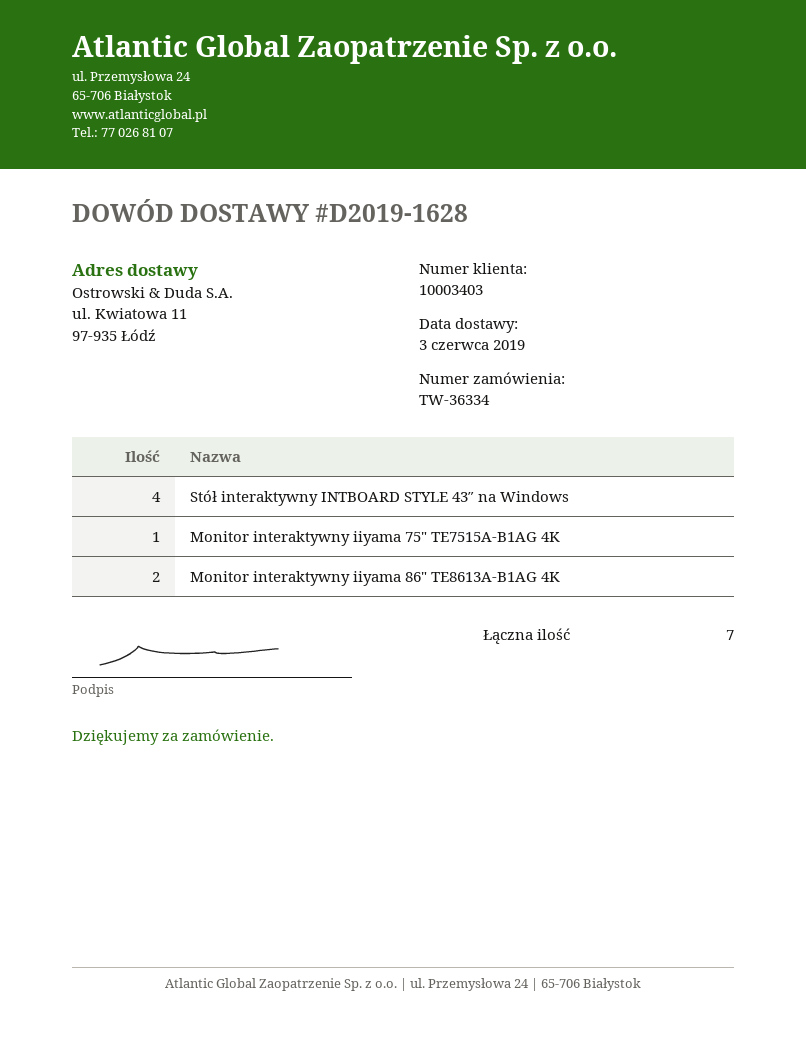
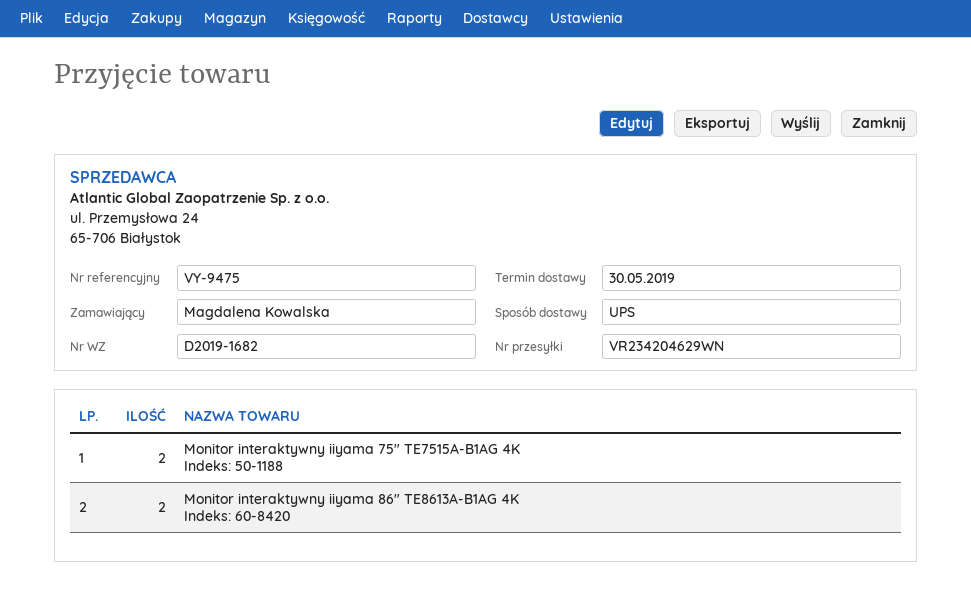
delivery note number: D2019-1628 -> D2019-1682
delivery date: 2019-06-03 -> 2019-05-30
Stół interaktywny INTBOARD STYLE 43″ na Windows: 4 -> none
Monitor interaktywny iiyama 75" TE7515A-B1AG 4K: 1 -> 2

